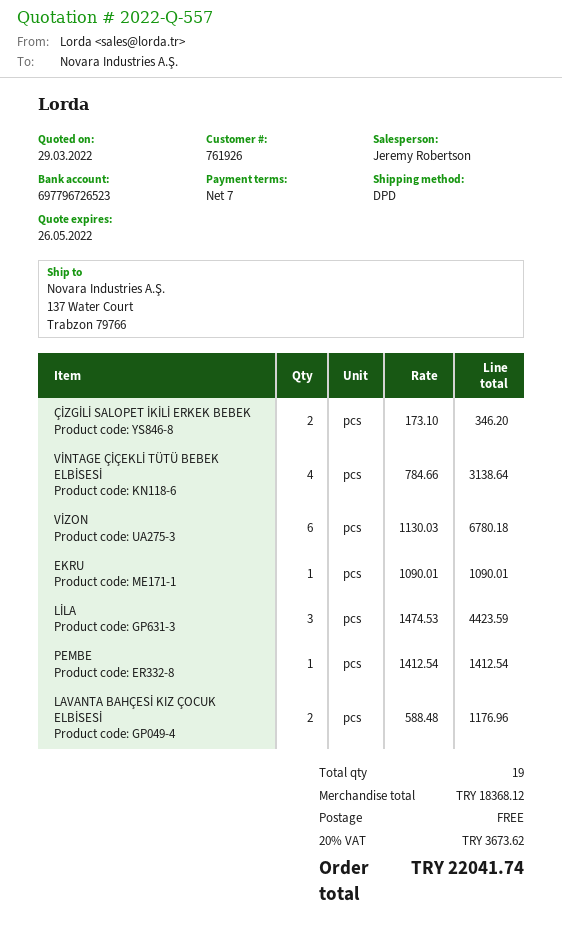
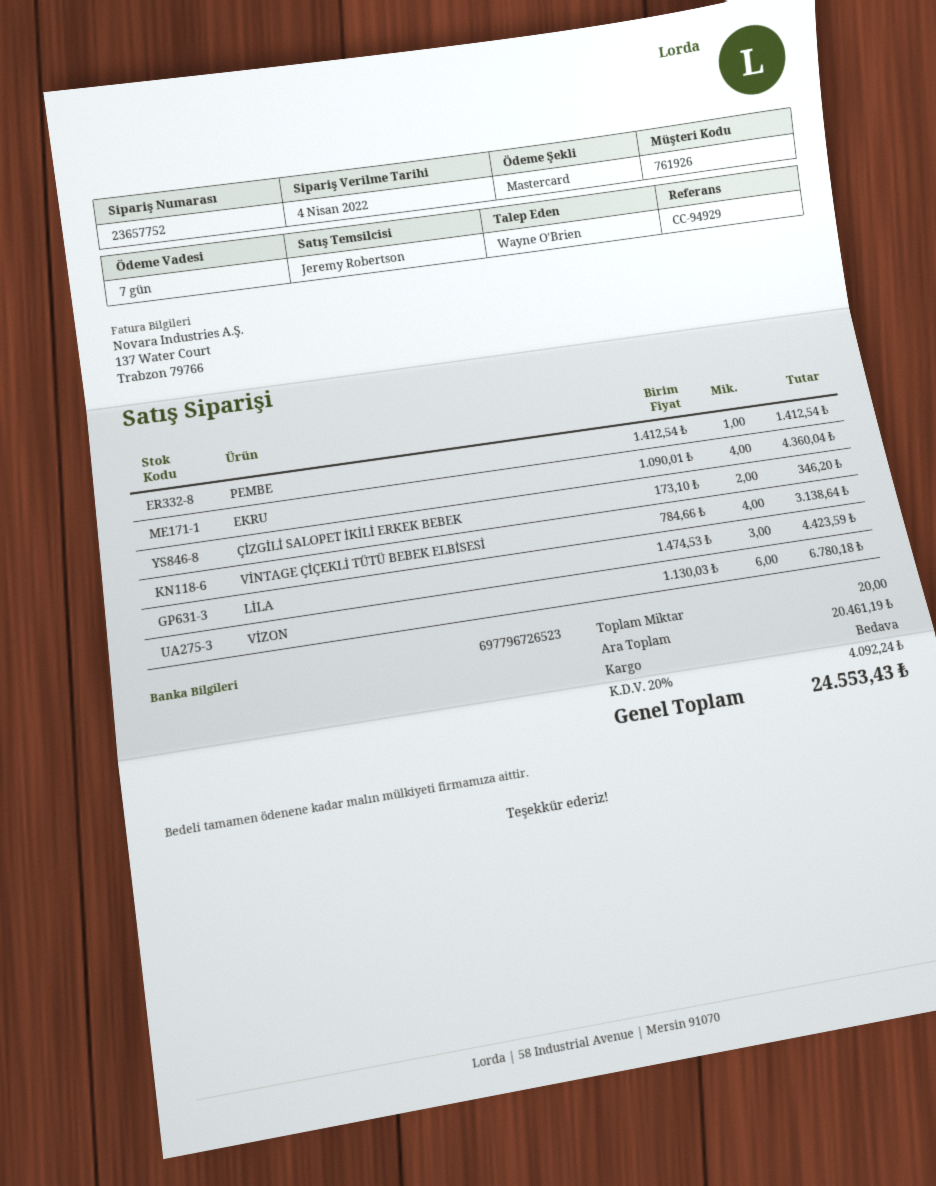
EKRU: 1 x 1090.01 = 1090.01 -> 4 x 1090.01 = 4360.04
LAVANTA BAHÇESİ KIZ ÇOCUK ELBİSESİ: 2 x 588.48 = 1176.96 -> none
total quantity: 19 -> 20
subtotal: 18368.12 -> 20461.19
tax: 20% = 3673.62 -> 20% = 4092.24
total: 22041.74 -> 24553.43

